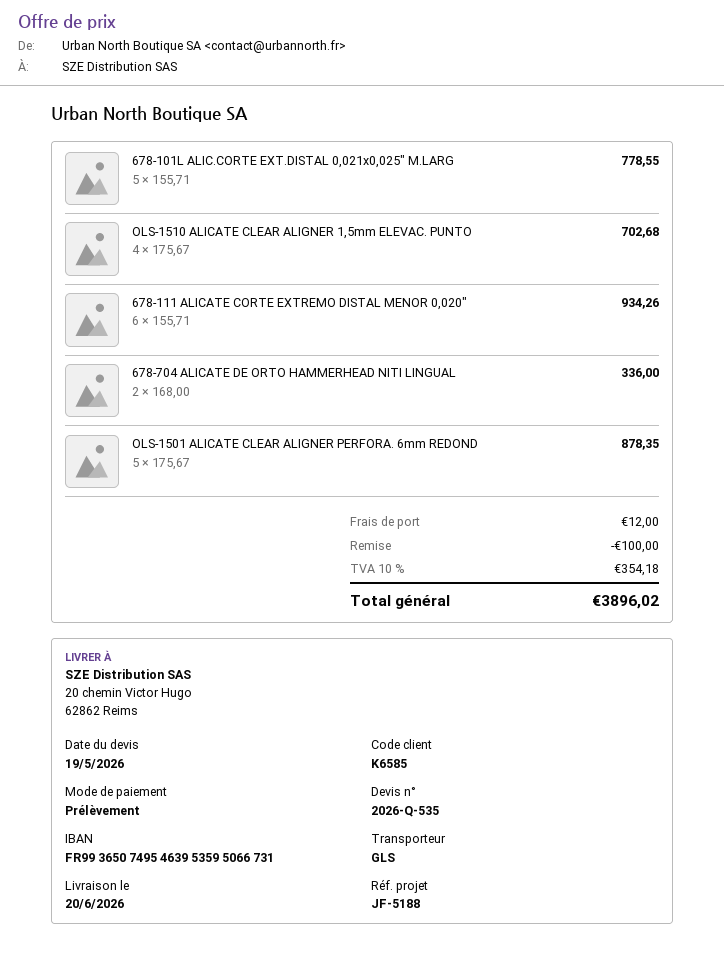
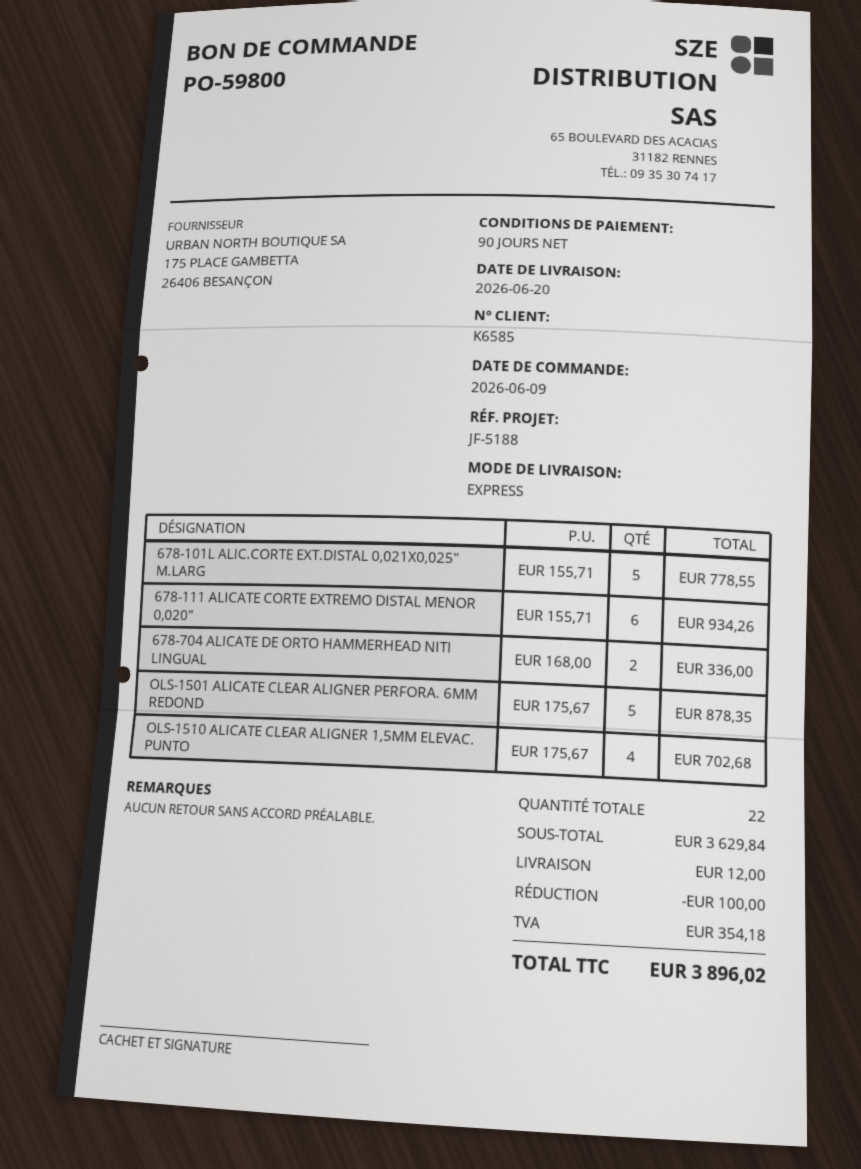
shipping method: GLS -> express

